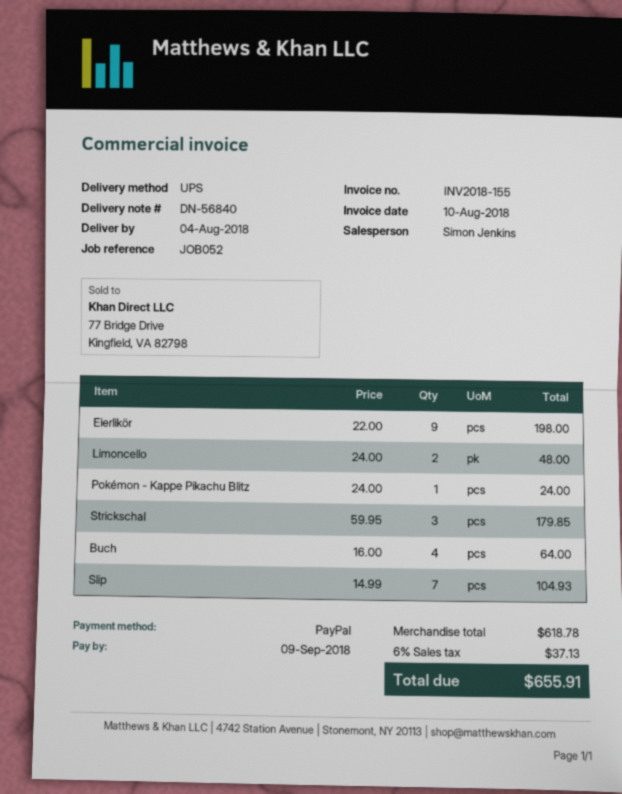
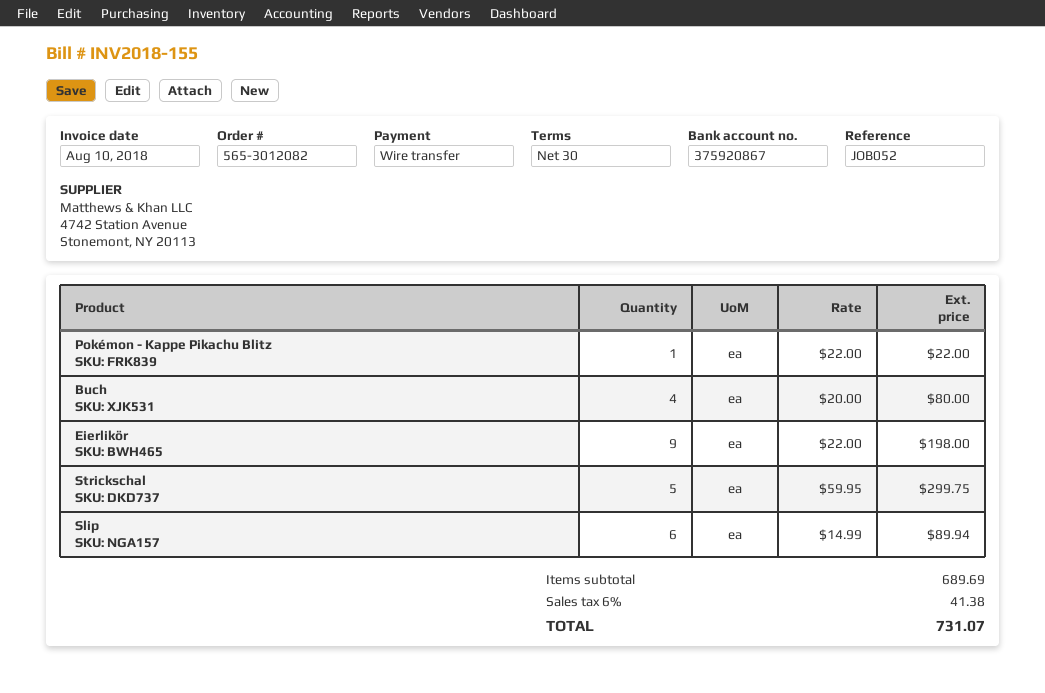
payment method: PayPal -> bank transfer
Limoncello: 2 x 24.00 = 48.00 -> none
Pokémon - Kappe Pikachu Blitz: 1 x 24.00 = 24.00 -> 1 x 22.00 = 22.00
Strickschal: 3 x 59.95 = 179.85 -> 5 x 59.95 = 299.75
Buch: 4 x 16.00 = 64.00 -> 4 x 20.00 = 80.00
Slip: 7 x 14.99 = 104.93 -> 6 x 14.99 = 89.94
subtotal: 618.78 -> 689.69
tax: 6% = 37.13 -> 6% = 41.38
total: 655.91 -> 731.07

